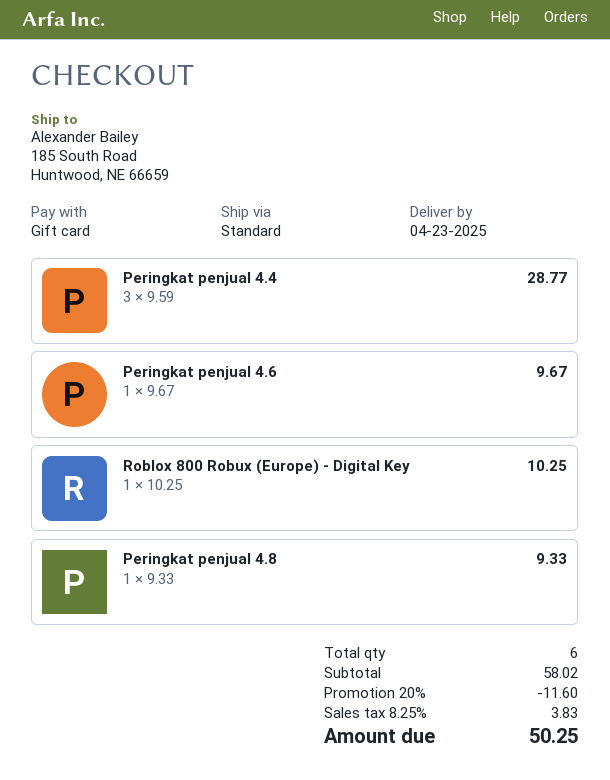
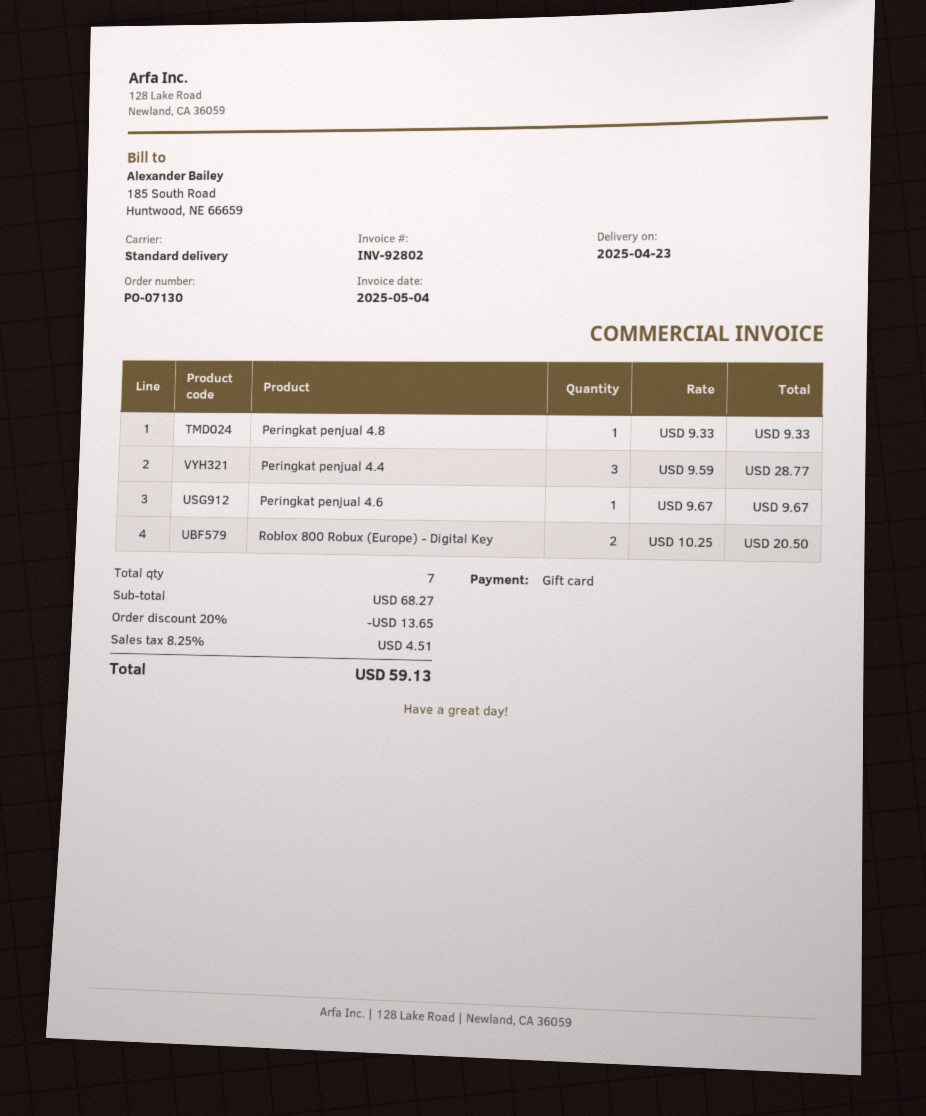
Roblox 800 Robux (Europe) - Digital Key: 1 x 10.25 = 10.25 -> 2 x 10.25 = 20.50
total quantity: 6 -> 7
subtotal: 58.02 -> 68.27
discount: 20% = 11.60 -> 20% = 13.65
tax: 8.25% = 3.83 -> 8.25% = 4.51
total: 50.25 -> 59.13

